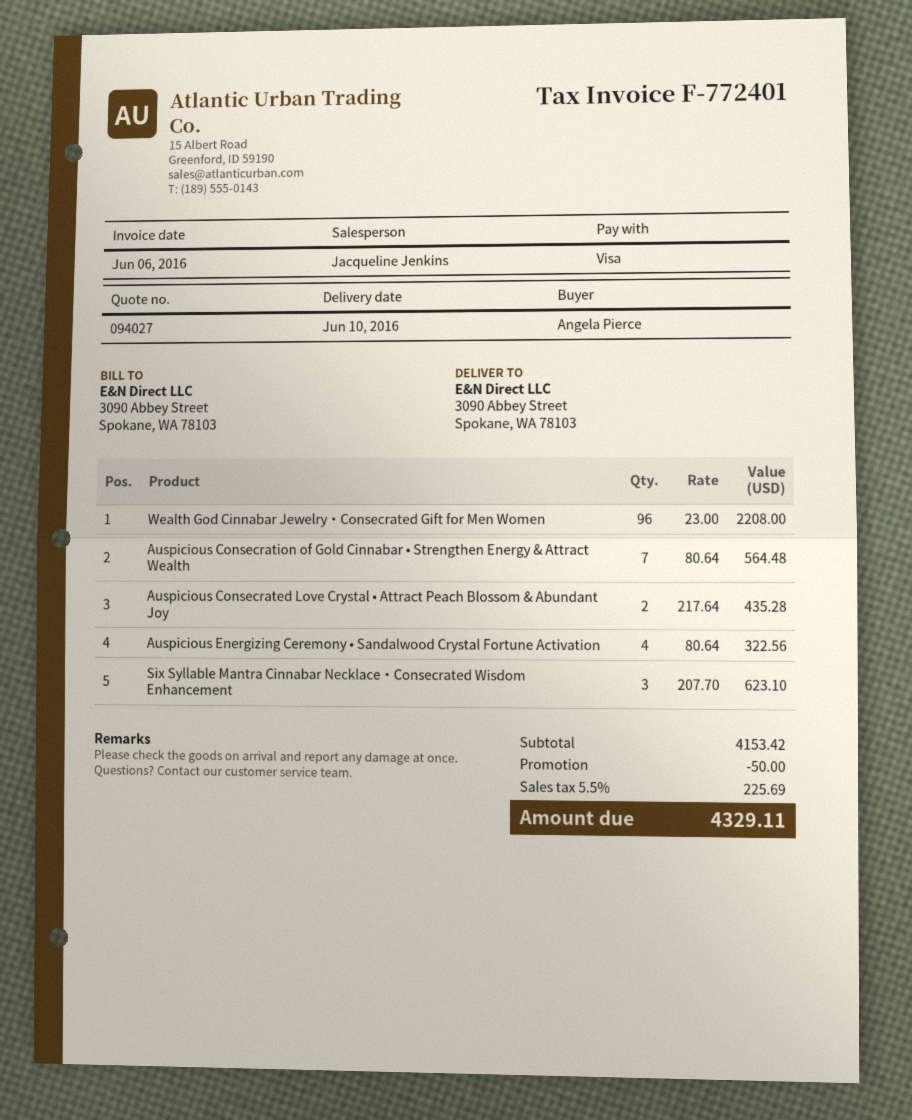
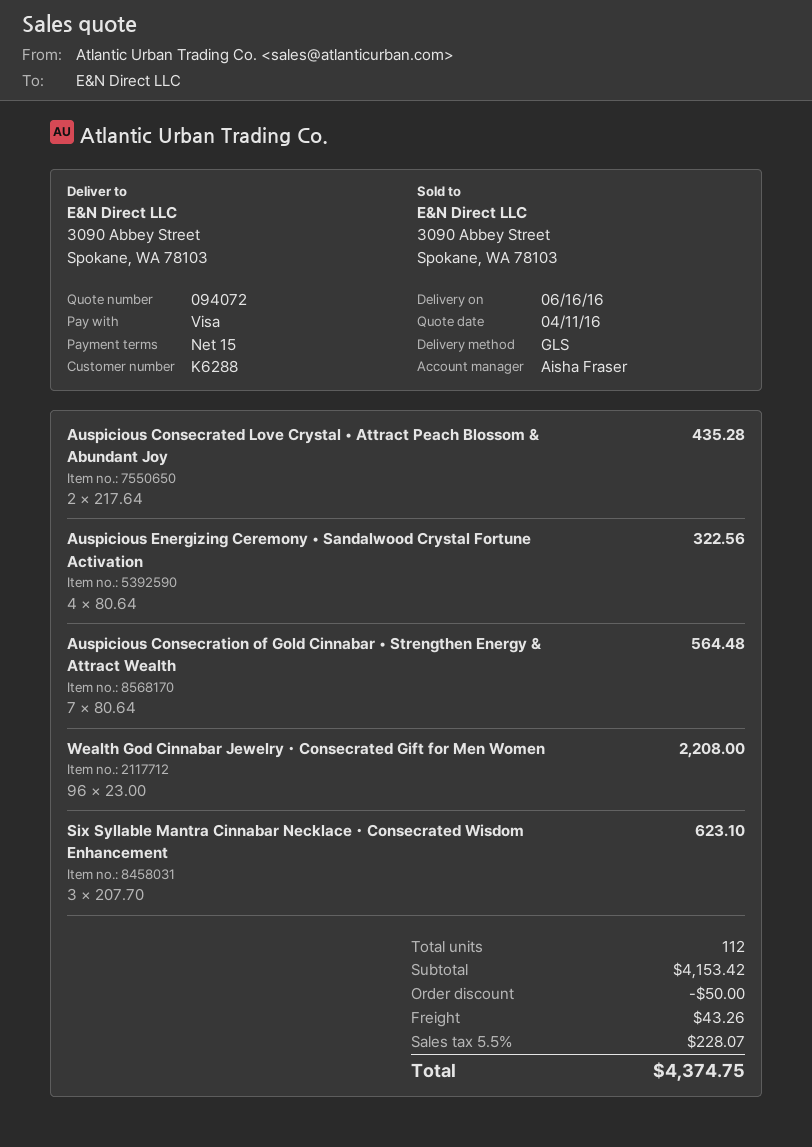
quote number: 094027 -> 094072
delivery date: 2016-06-10 -> 2016-06-16
sales rep: Jacqueline Jenkins -> Aisha Fraser
shipping: none -> 43.26
tax: 5.5% = 225.69 -> 5.5% = 228.07
total: 4329.11 -> 4374.75

